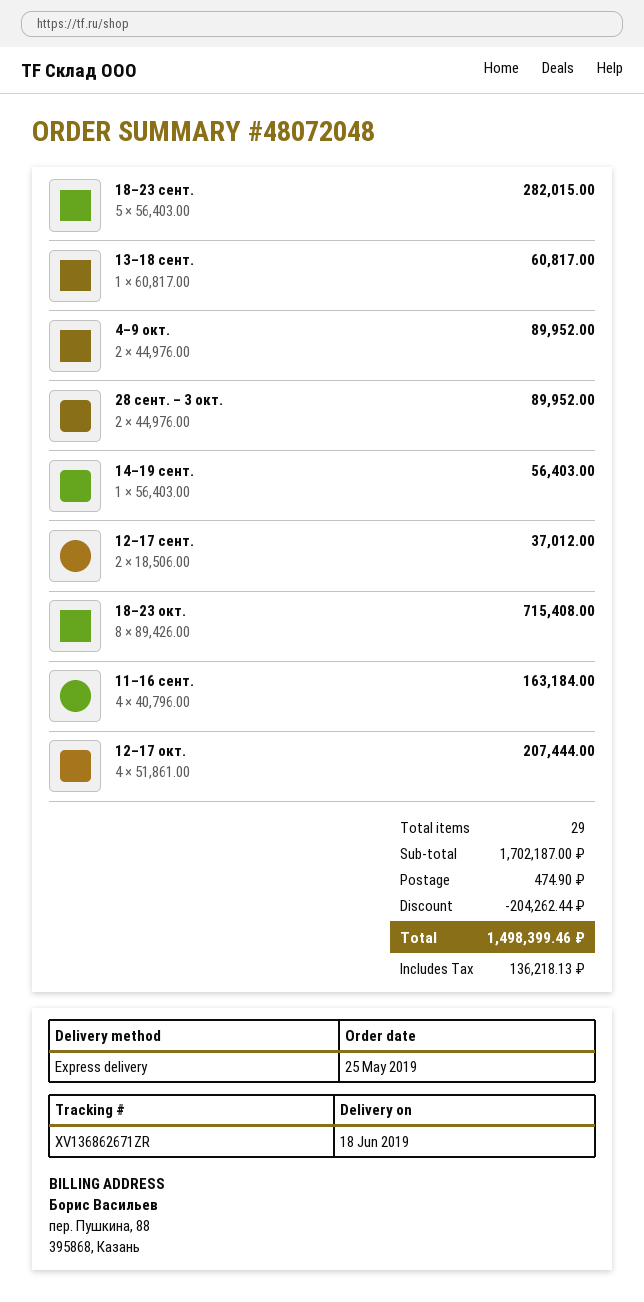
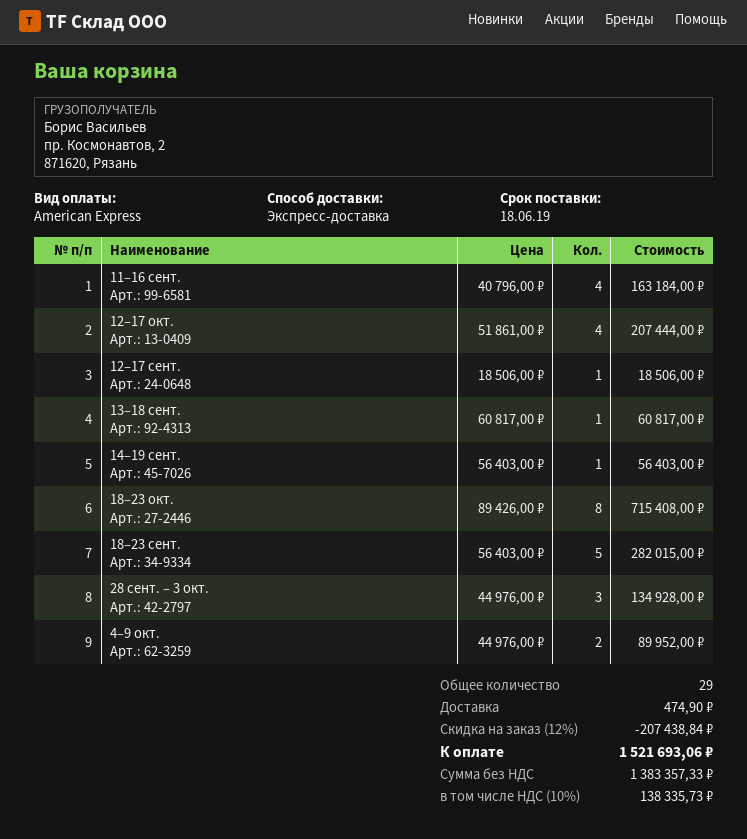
28 сент. – 3 окт.: 2 x 44976.00 = 89952.00 -> 3 x 44976.00 = 134928.00
12–17 сент.: 2 x 18506.00 = 37012.00 -> 1 x 18506.00 = 18506.00
discount: 204262.44 -> 207438.84
tax: 136218.13 -> 138335.73
total: 1498399.46 -> 1521693.06

